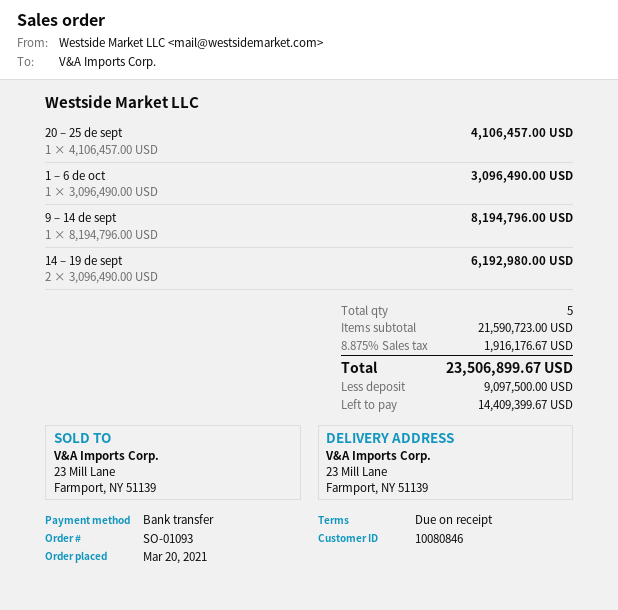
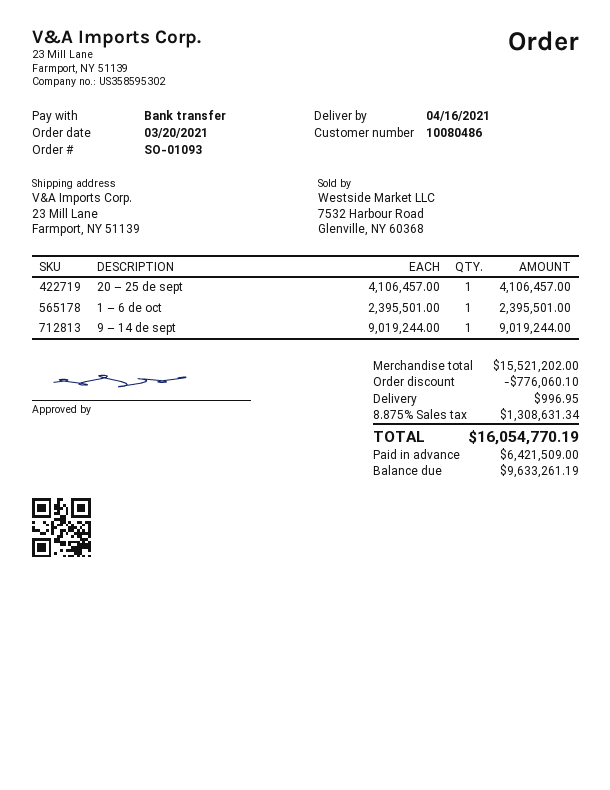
customer number: 10080846 -> 10080486
1 – 6 de oct: 1 x 3096490.00 = 3096490.00 -> 1 x 2395501.00 = 2395501.00
9 – 14 de sept: 1 x 8194796.00 = 8194796.00 -> 1 x 9019244.00 = 9019244.00
14 – 19 de sept: 2 x 3096490.00 = 6192980.00 -> none
subtotal: 21590723.00 -> 15521202.00
discount: none -> 776060.10
shipping: none -> 996.95
tax: 8.875% = 1916176.67 -> 8.875% = 1308631.34
total: 23506899.67 -> 16054770.19
deposit: 9097500.00 -> 6421509.00
balance: 14409399.67 -> 9633261.19

